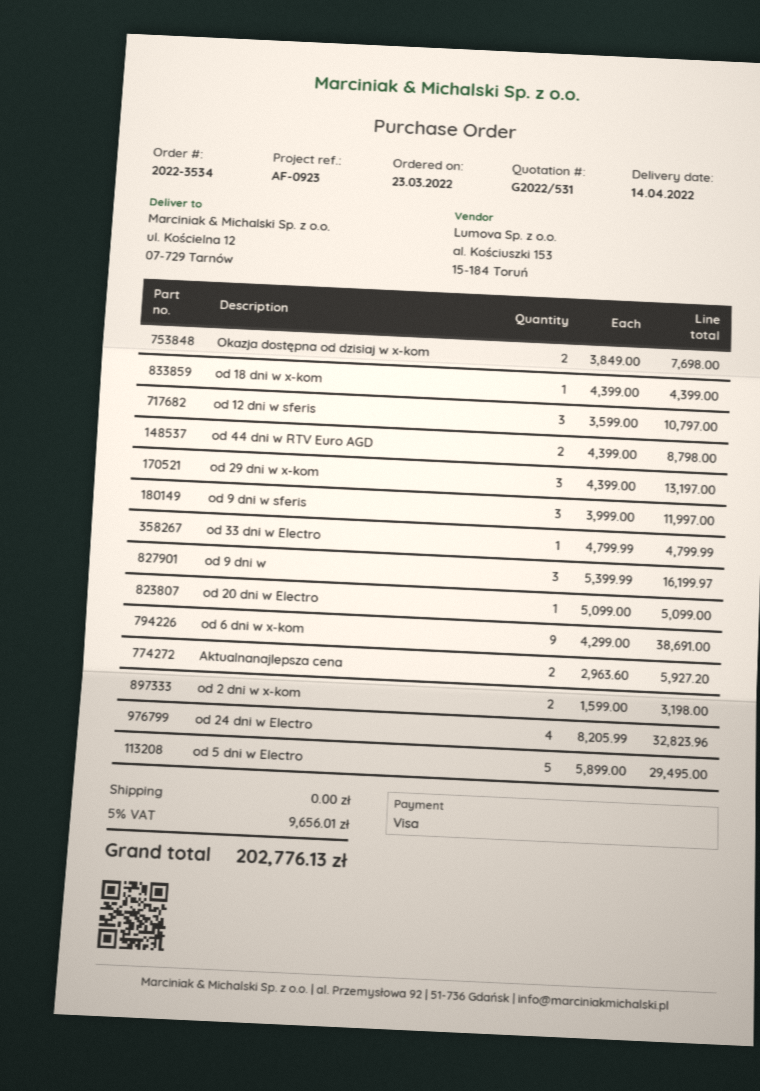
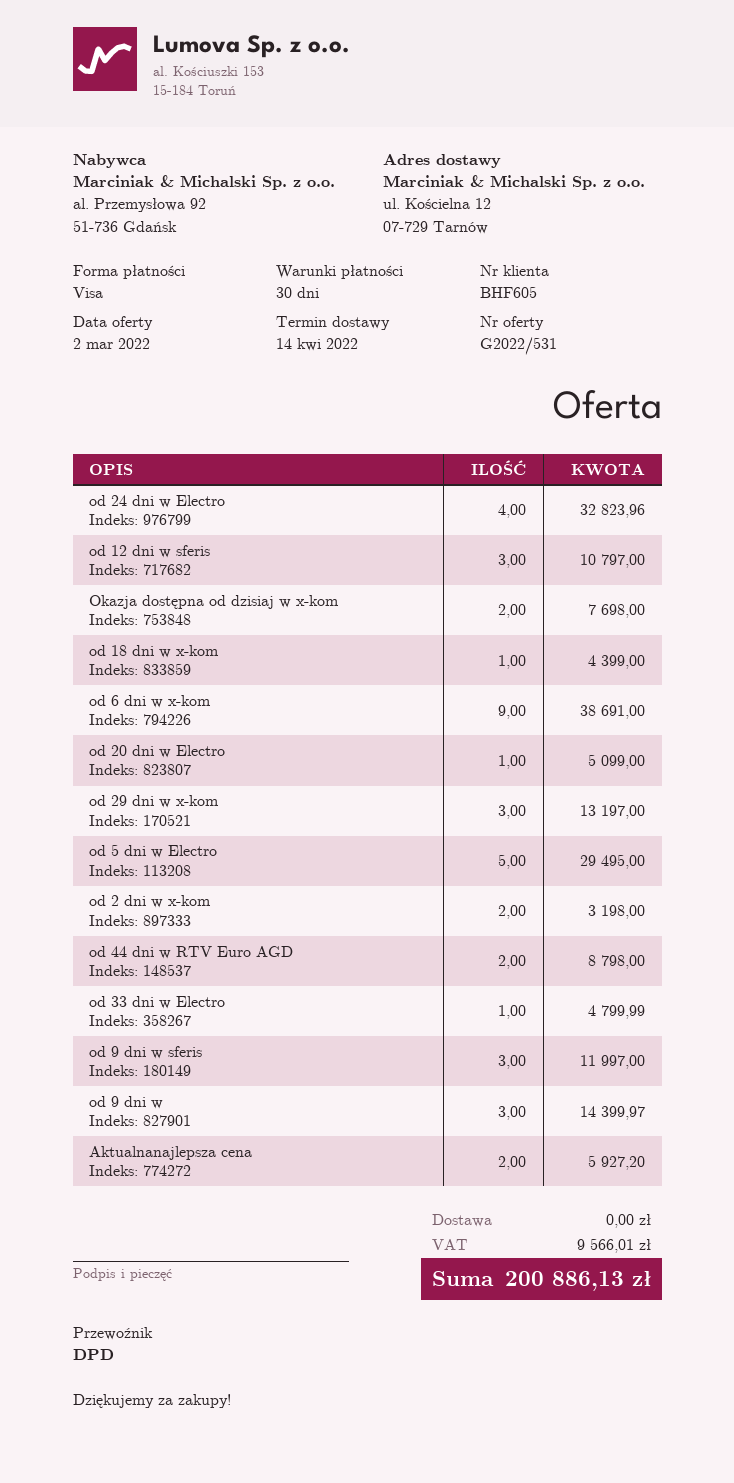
od 9 dni w: 3 for 16199.97 -> 3 for 14399.97
tax: 9656.01 -> 9566.01
total: 202776.13 -> 200886.13

